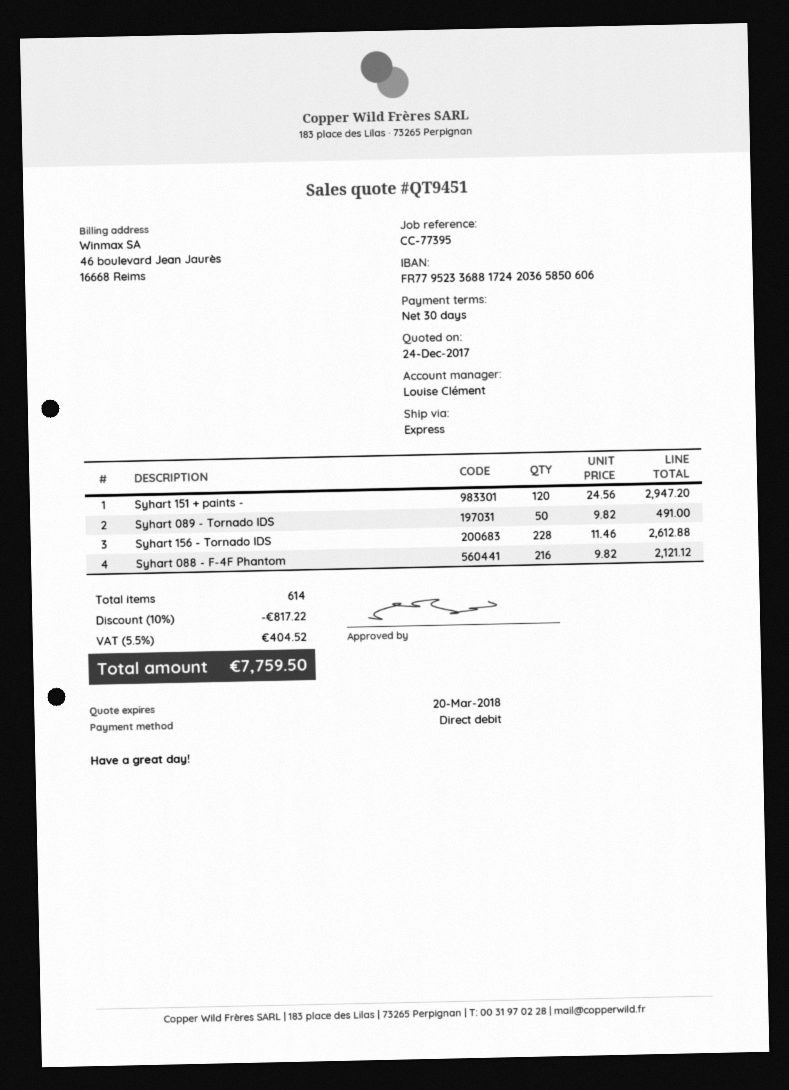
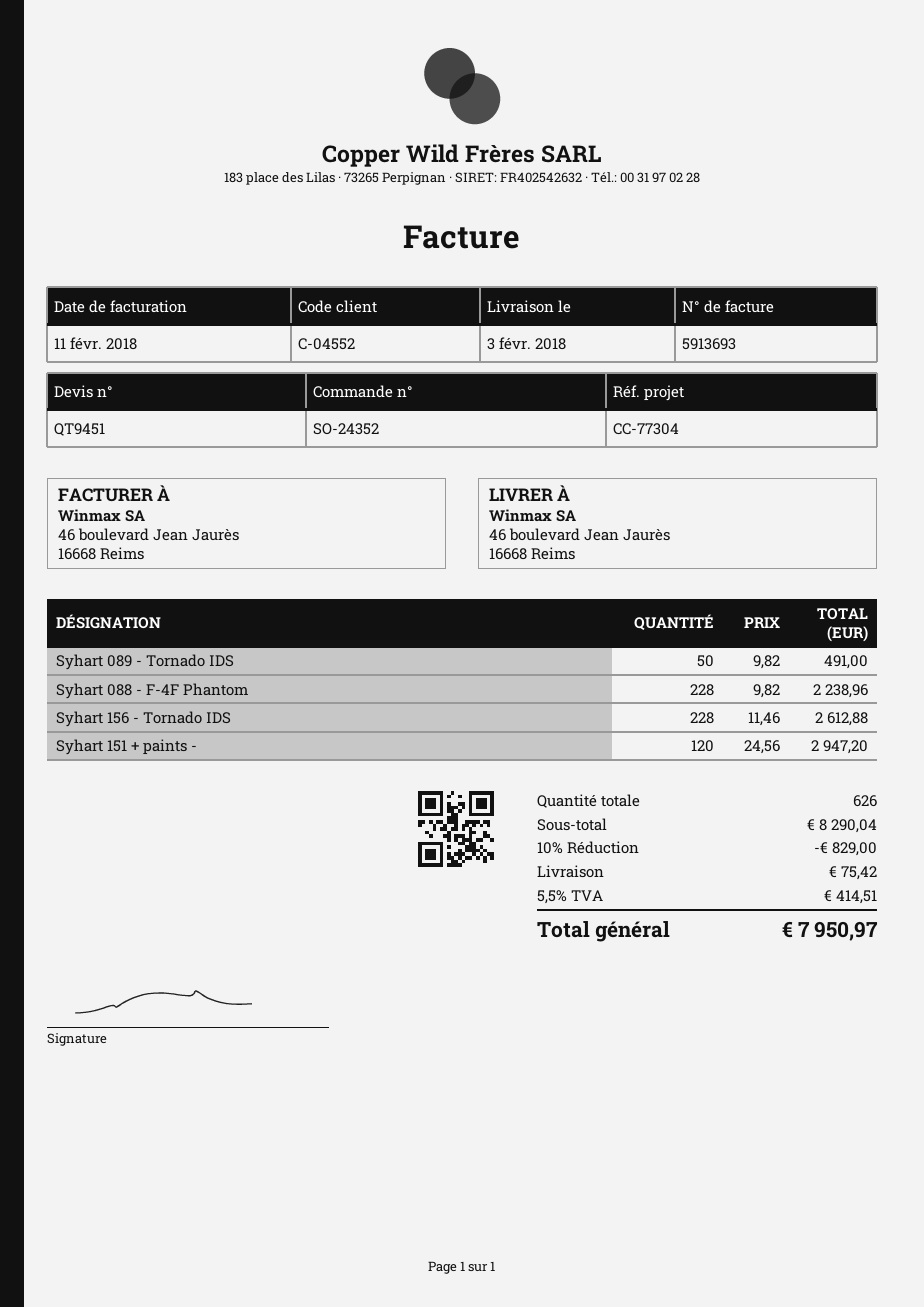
reference: CC-77395 -> CC-77304
Syhart 088 - F-4F Phantom: 216 x 9.82 = 2121.12 -> 228 x 9.82 = 2238.96
total quantity: 614 -> 626
discount: 10% = 817.22 -> 10% = 829.00
shipping: none -> 75.42
tax: 5.5% = 404.52 -> 5.5% = 414.51
total: 7759.50 -> 7950.97

